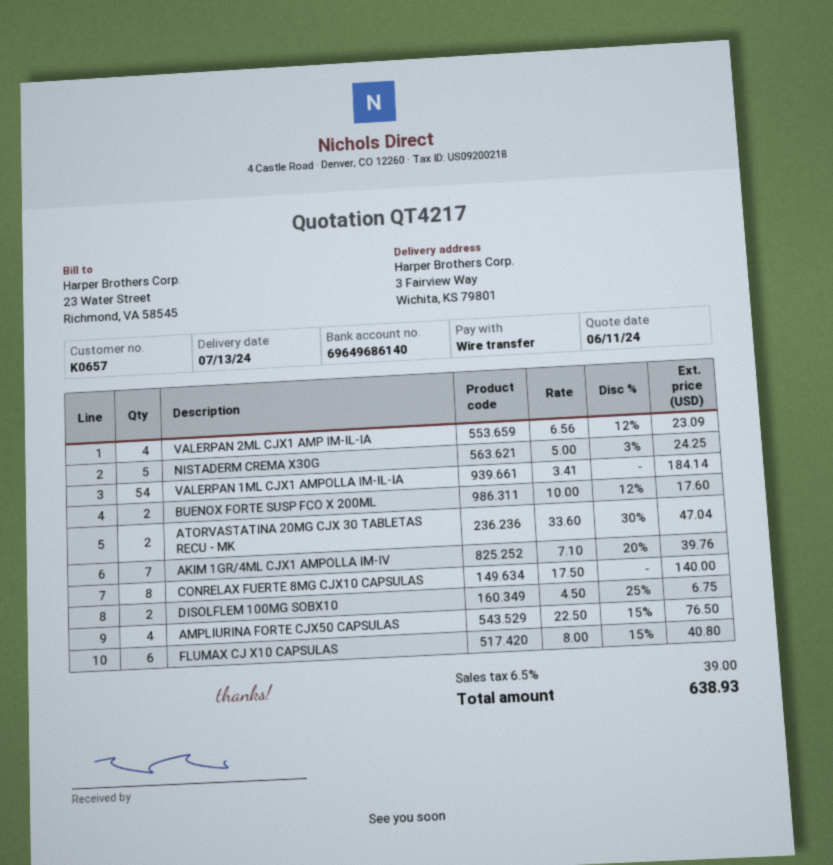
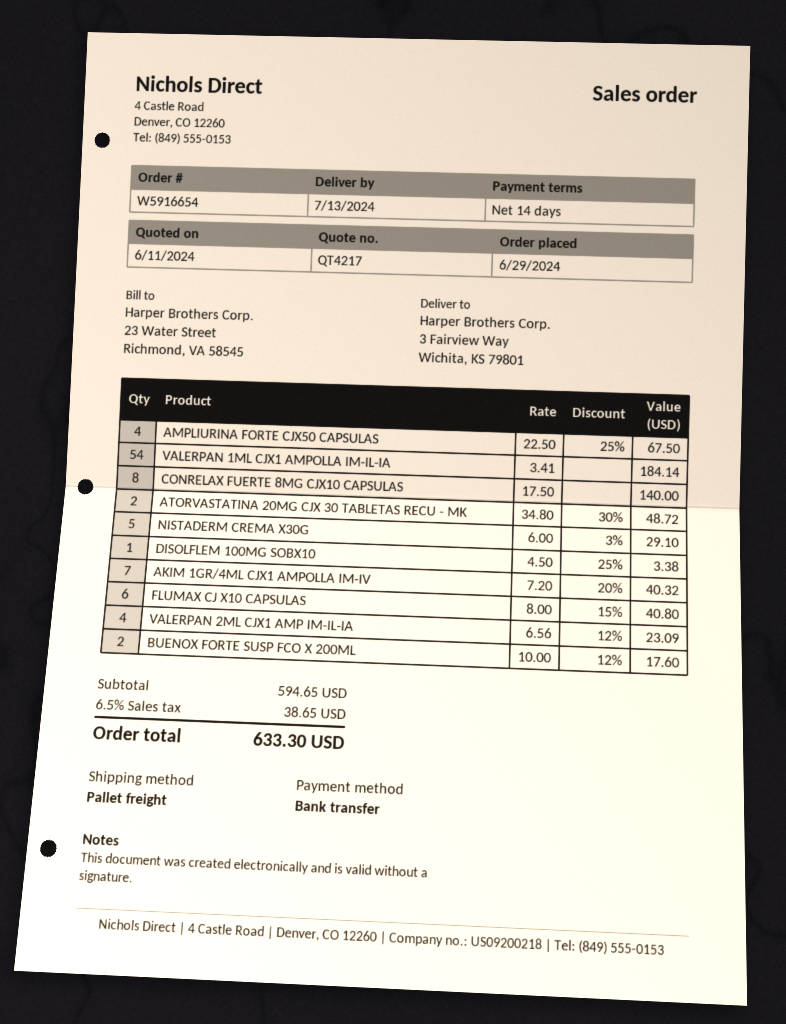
NISTADERM CREMA X30G: 5 x 5.00 - 3% = 24.25 -> 5 x 6.00 - 3% = 29.10
ATORVASTATINA 20MG CJX 30 TABLETAS RECU - MK: 2 x 33.60 - 30% = 47.04 -> 2 x 34.80 - 30% = 48.72
AKIM 1GR/4ML CJX1 AMPOLLA IM-IV: 7 x 7.10 - 20% = 39.76 -> 7 x 7.20 - 20% = 40.32
DISOLFLEM 100MG SOBX10: 2 x 4.50 - 25% = 6.75 -> 1 x 4.50 - 25% = 3.38
AMPLIURINA FORTE CJX50 CAPSULAS: 4 x 22.50 - 15% = 76.50 -> 4 x 22.50 - 25% = 67.50
tax: 6.5% = 39.00 -> 6.5% = 38.65
total: 638.93 -> 633.30

